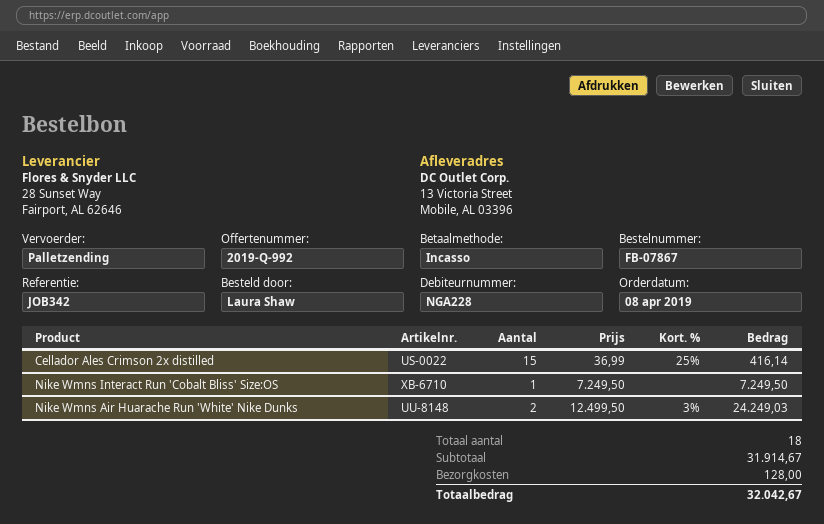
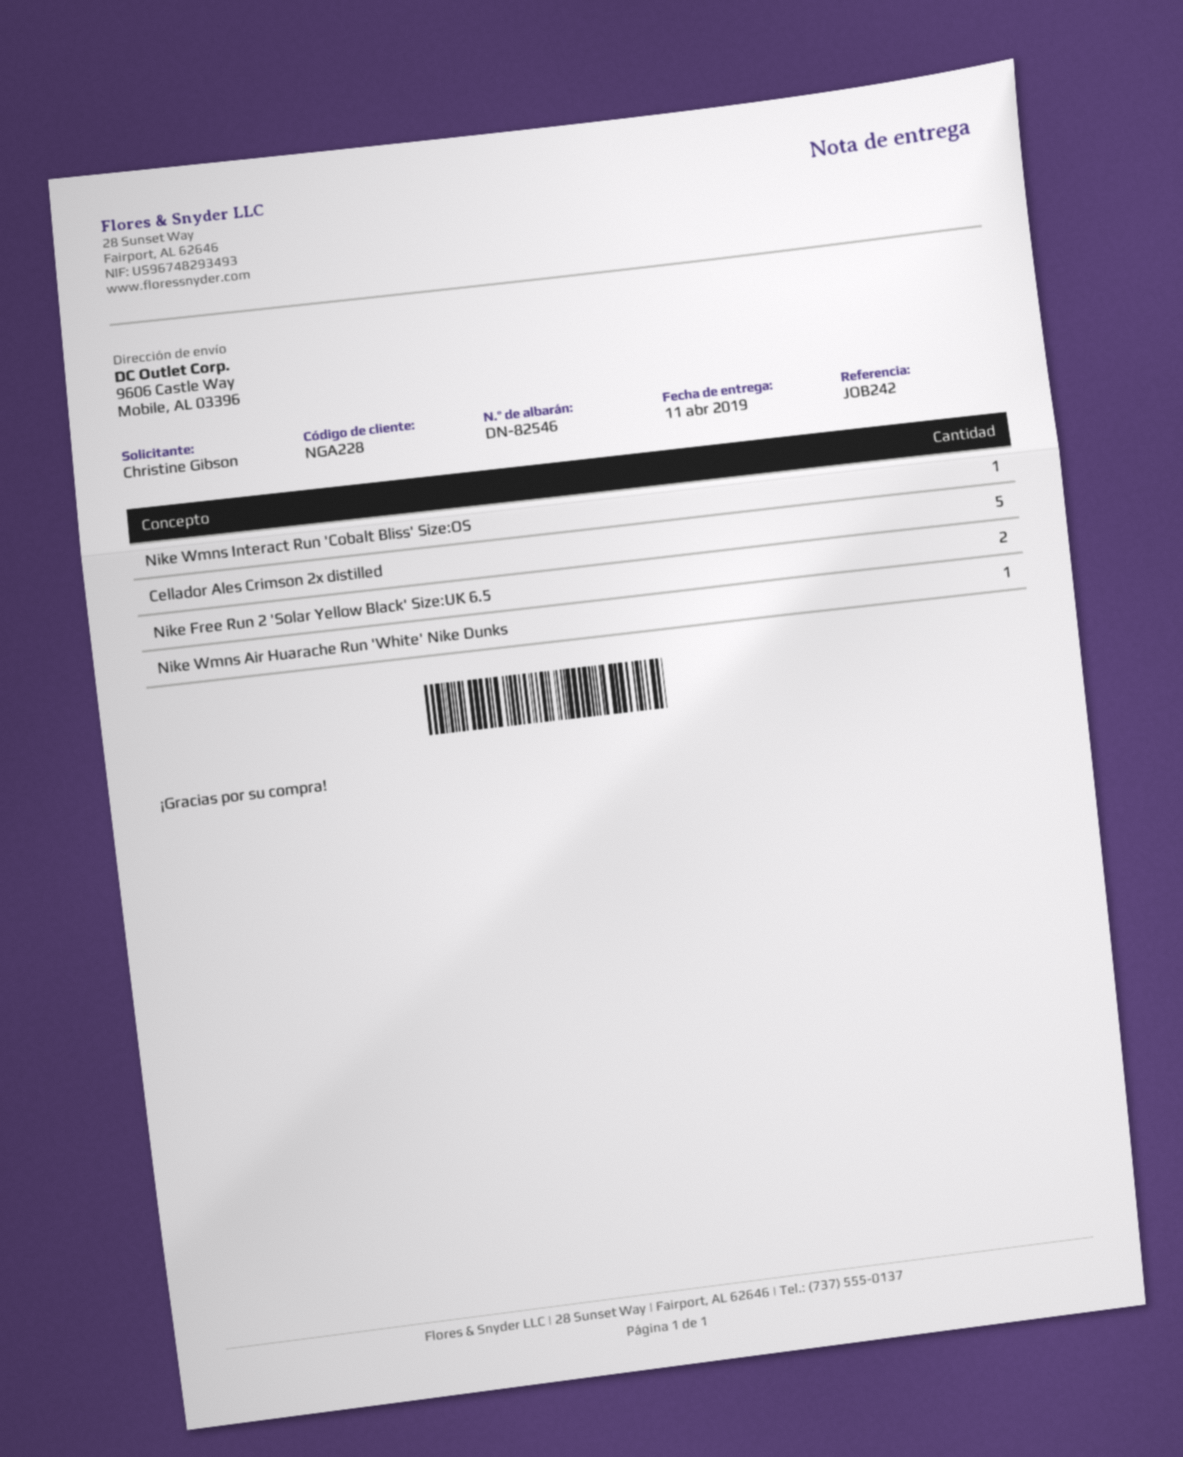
reference: JOB342 -> JOB242
ordered by: Laura Shaw -> Christine Gibson
ship to: 13 Victoria Street, Mobile, AL 03396 -> 9606 Castle Way, Mobile, AL 03396
Cellador Ales Crimson 2x distilled: 15 -> 5
Nike Wmns Air Huarache Run 'White' Nike Dunks: 2 -> 1
Nike Free Run 2 'Solar Yellow Black' Size:UK 6.5: none -> 2

